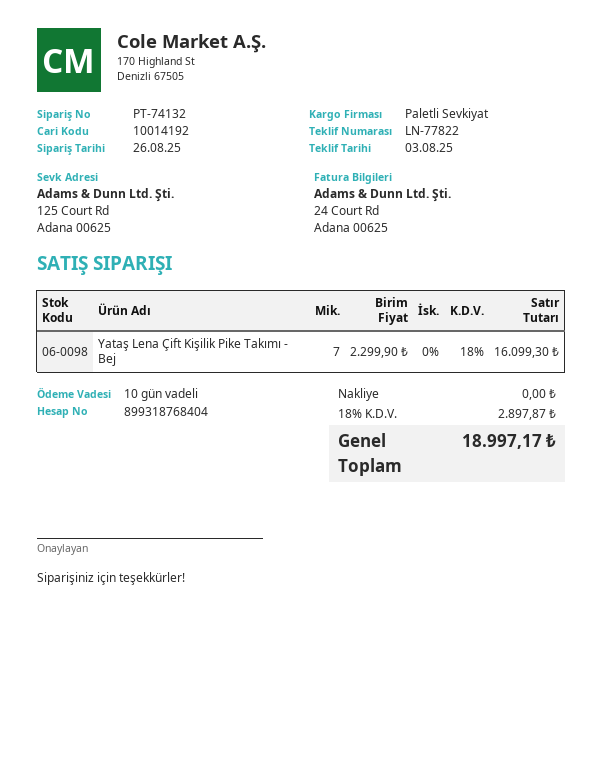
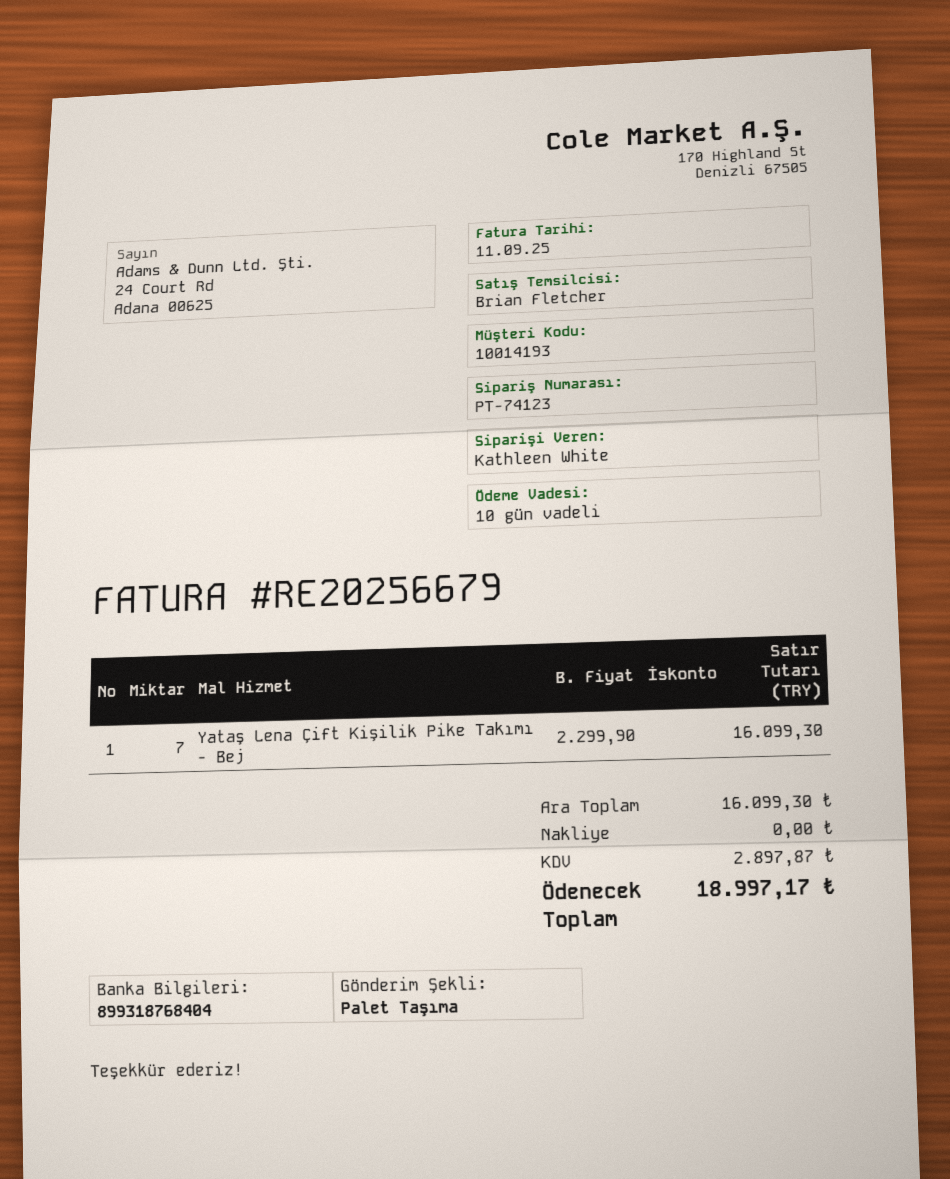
order number: PT-74132 -> PT-74123
customer number: 10014192 -> 10014193

